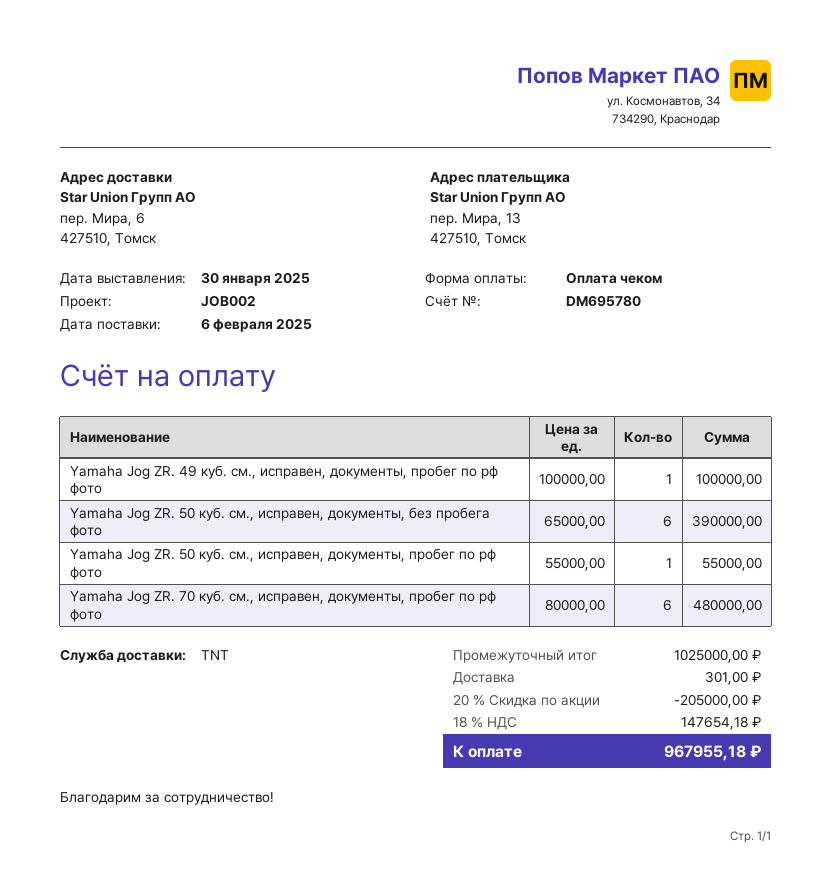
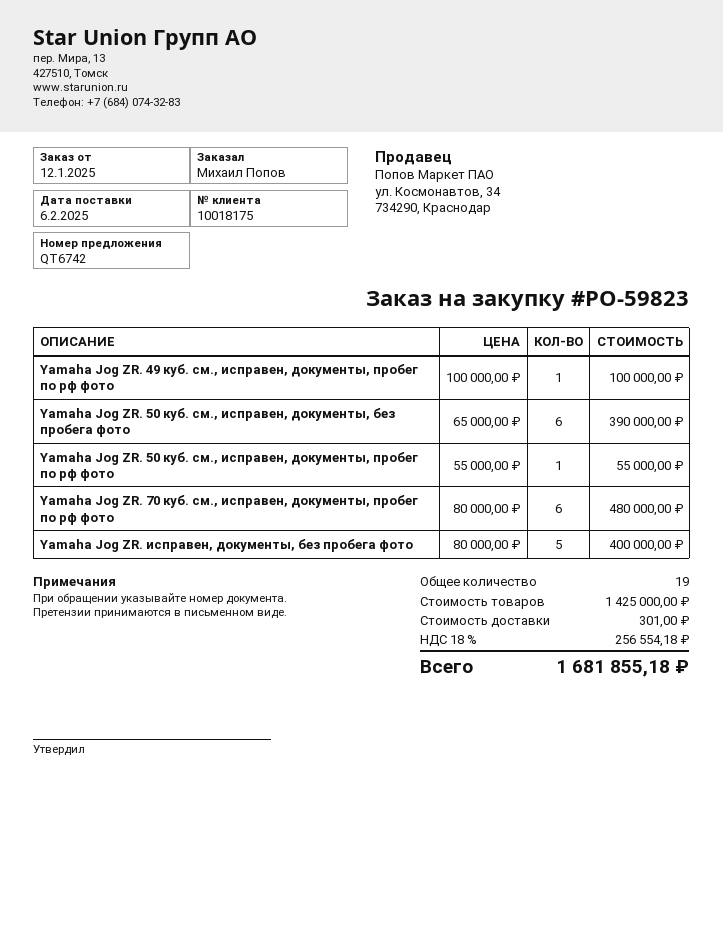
Yamaha Jog ZR. исправен, документы, без пробега фото: none -> 5 x 80000.00 = 400000.00
subtotal: 1025000.00 -> 1425000.00
discount: 20% = 205000.00 -> none
tax: 18% = 147654.18 -> 18% = 256554.18
total: 967955.18 -> 1681855.18

